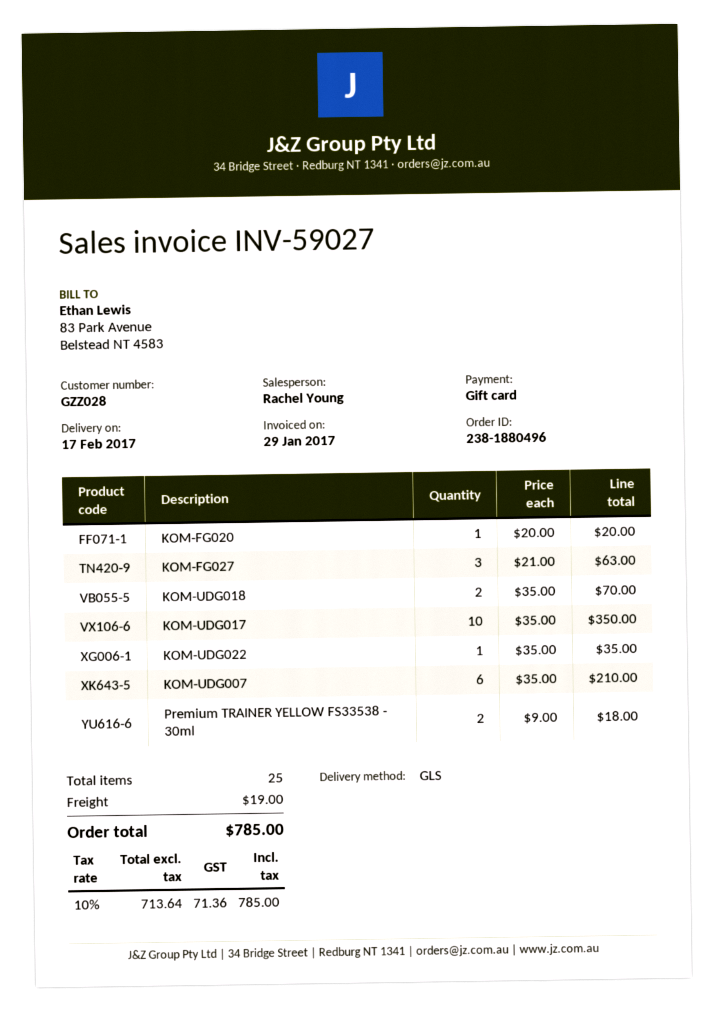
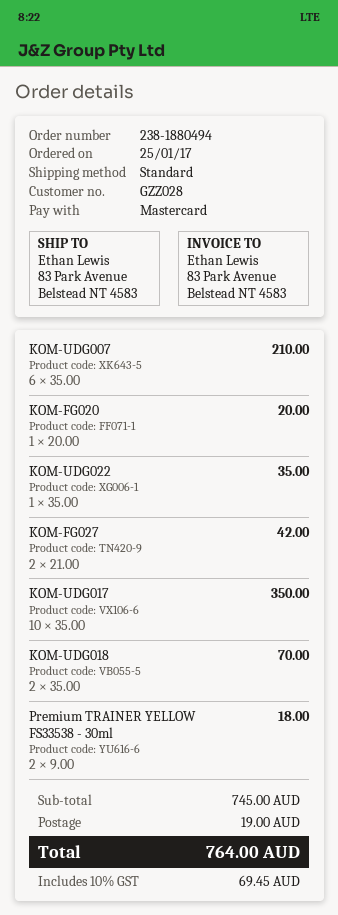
order number: 238-1880496 -> 238-1880494
payment method: gift card -> Mastercard
shipping method: GLS -> standard
KOM-FG027: 3 x 21.00 = 63.00 -> 2 x 21.00 = 42.00
tax: 10% = 71.36 -> 10% = 69.45
total: 785.00 -> 764.00

